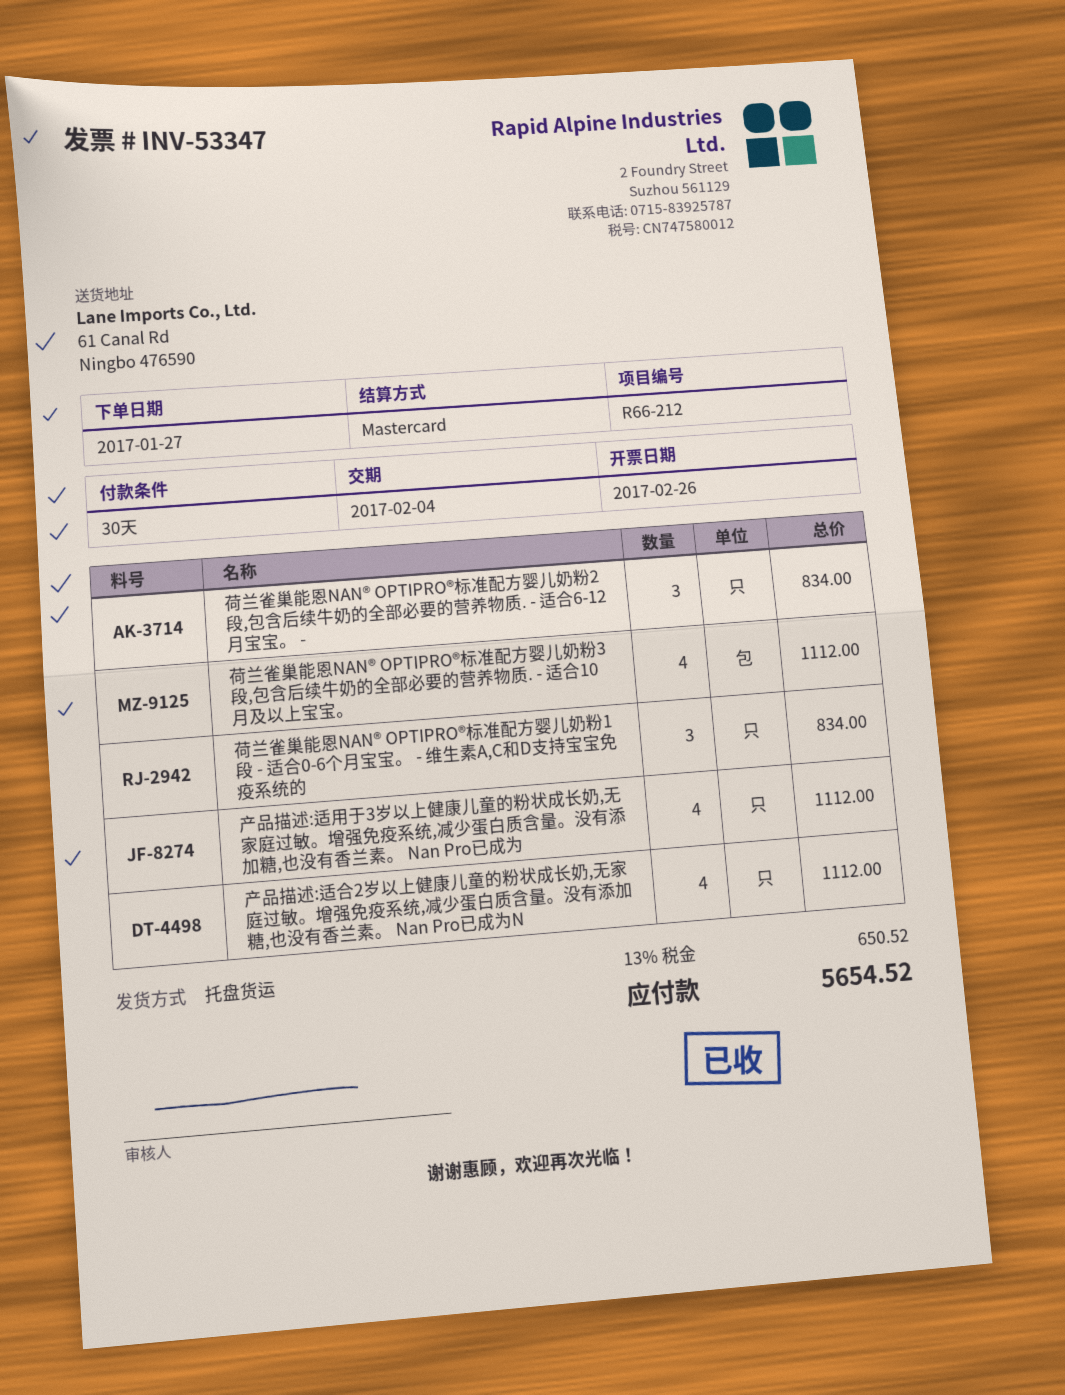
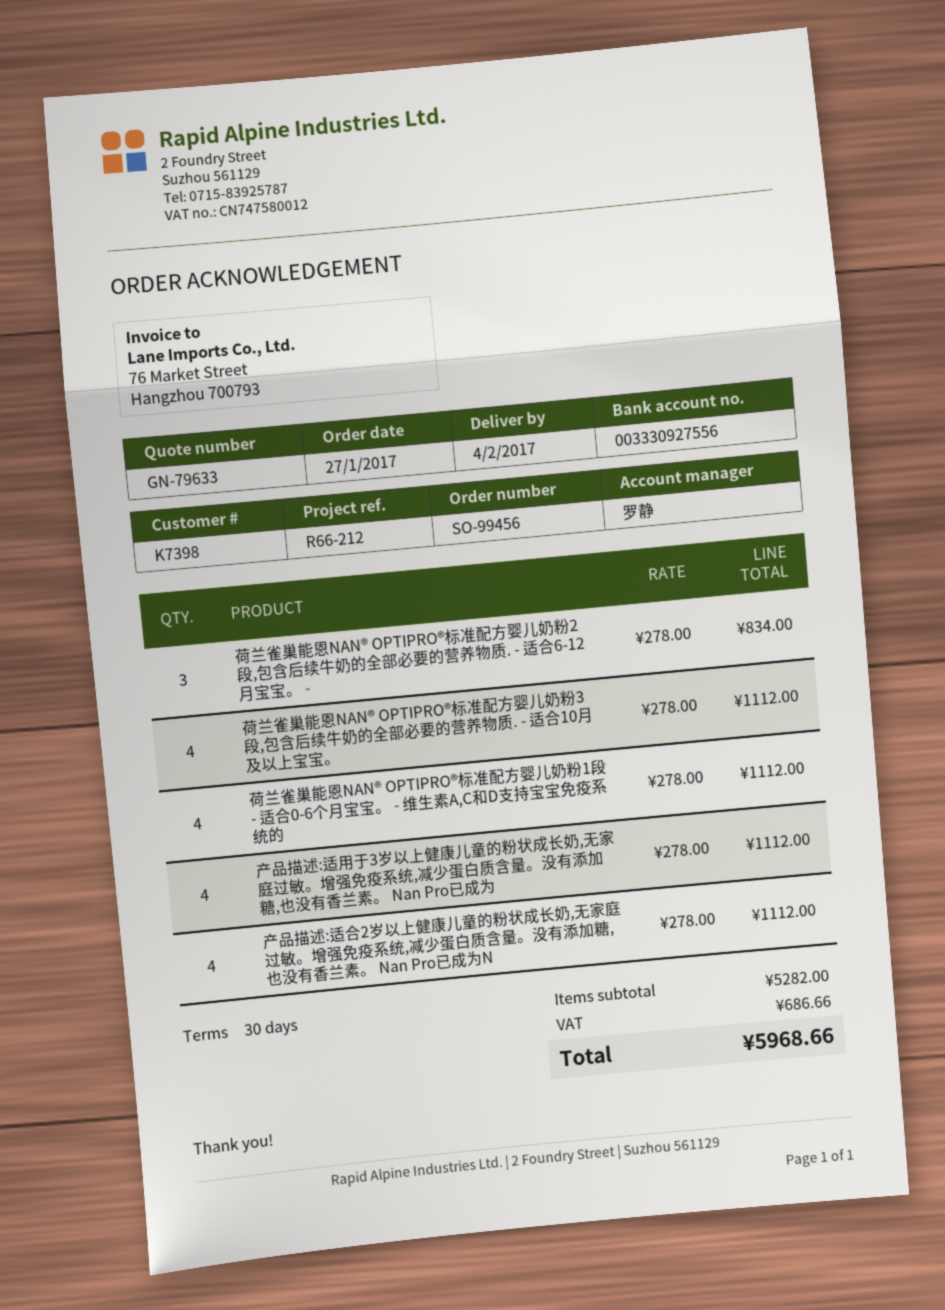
荷兰雀巢能恩NAN® OPTIPRO®标准配方婴儿奶粉1段 - 适合0-6个月宝宝。 - 维生素A,C和D支持宝宝免疫系统的: 3 for 834.00 -> 4 for 1112.00
tax: 650.52 -> 686.66
total: 5654.52 -> 5968.66

